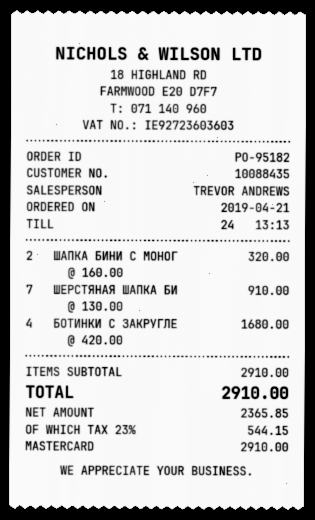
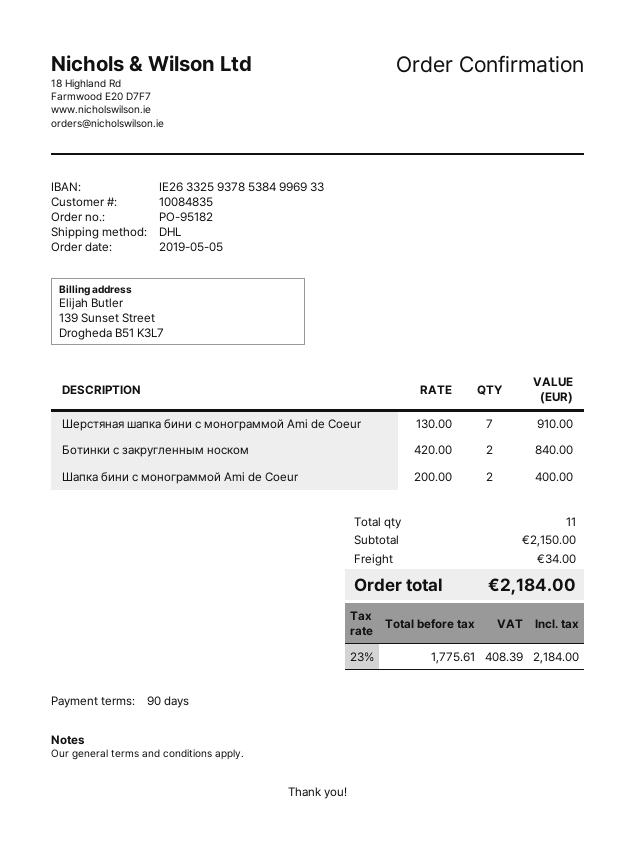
order date: 2019-04-21 -> 2019-05-05
customer number: 10088435 -> 10084835
ШАПКА БИНИ С МОНОГ: 2 x 160.00 = 320.00 -> 2 x 200.00 = 400.00
БОТИНКИ С ЗАКРУГЛЕ: 4 x 420.00 = 1680.00 -> 2 x 420.00 = 840.00
subtotal: 2910.00 -> 2150.00
shipping: none -> 34.00
net: 2365.85 -> 1775.61
tax: 23% = 544.15 -> 23% = 408.39
total: 2910.00 -> 2184.00

